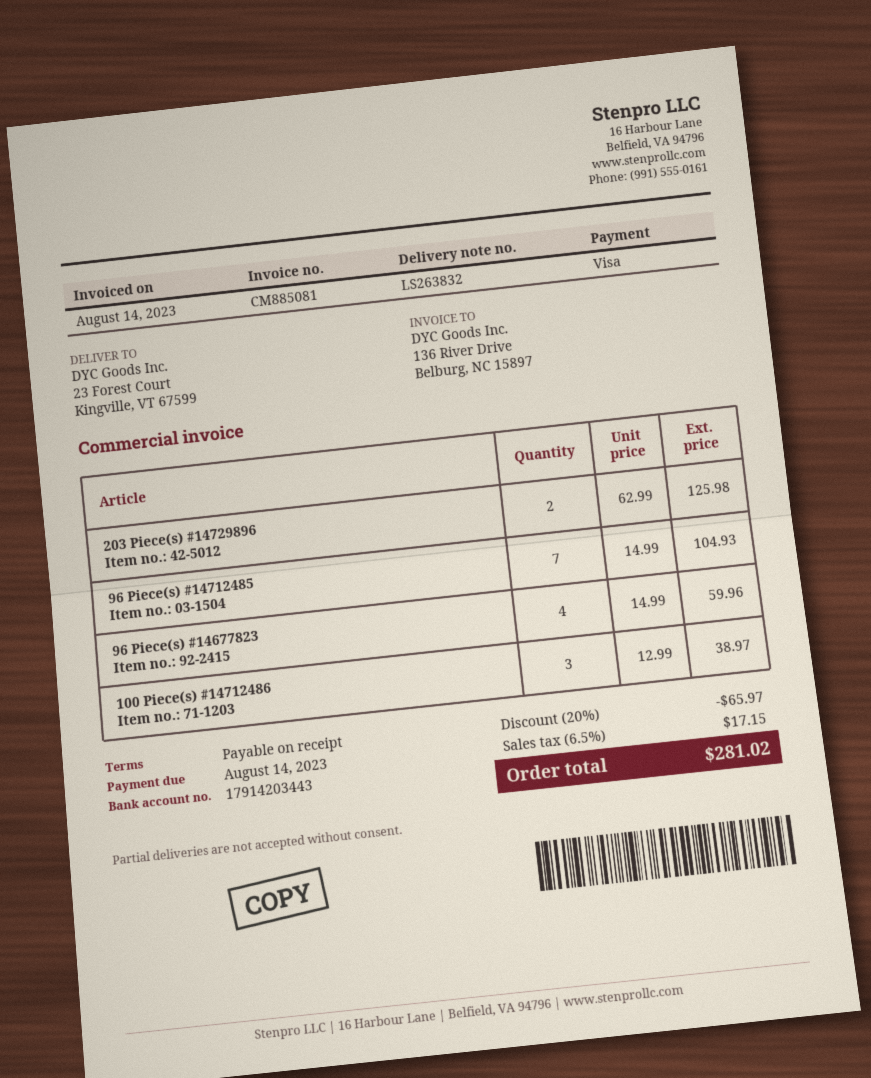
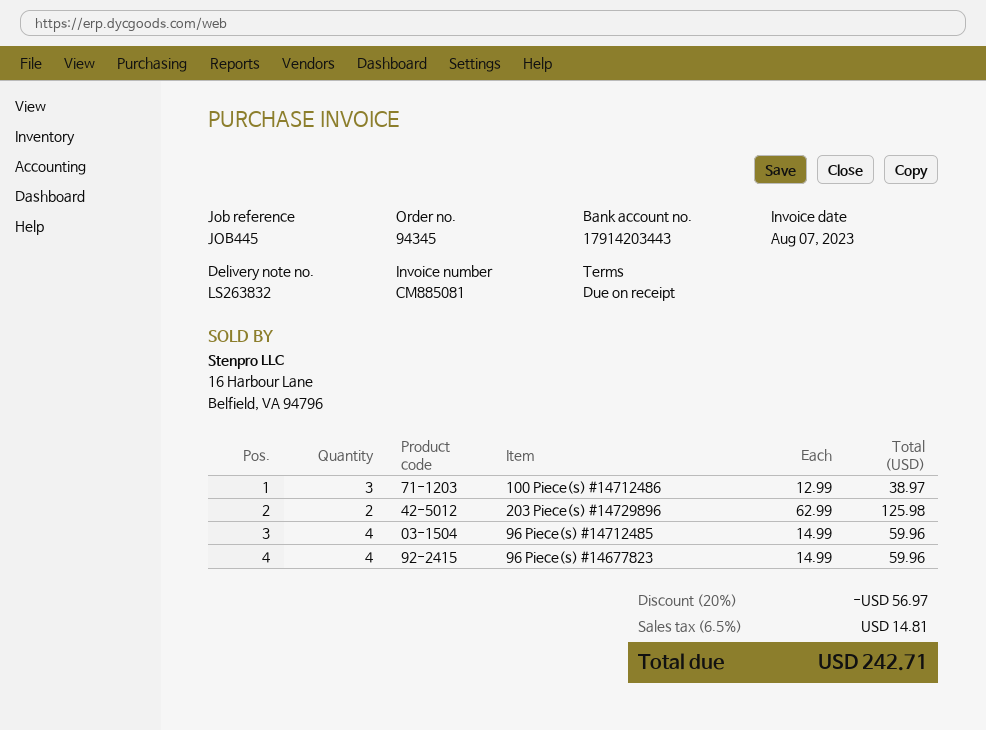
invoice date: 2023-08-14 -> 2023-08-07
96 Piece(s) #14712485: 7 x 14.99 = 104.93 -> 4 x 14.99 = 59.96
discount: 20% = 65.97 -> 20% = 56.97
tax: 6.5% = 17.15 -> 6.5% = 14.81
total: 281.02 -> 242.71

